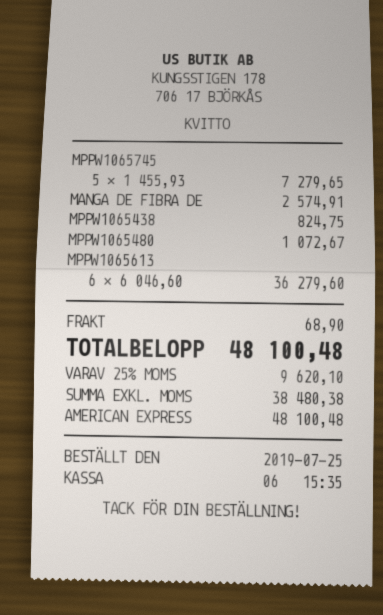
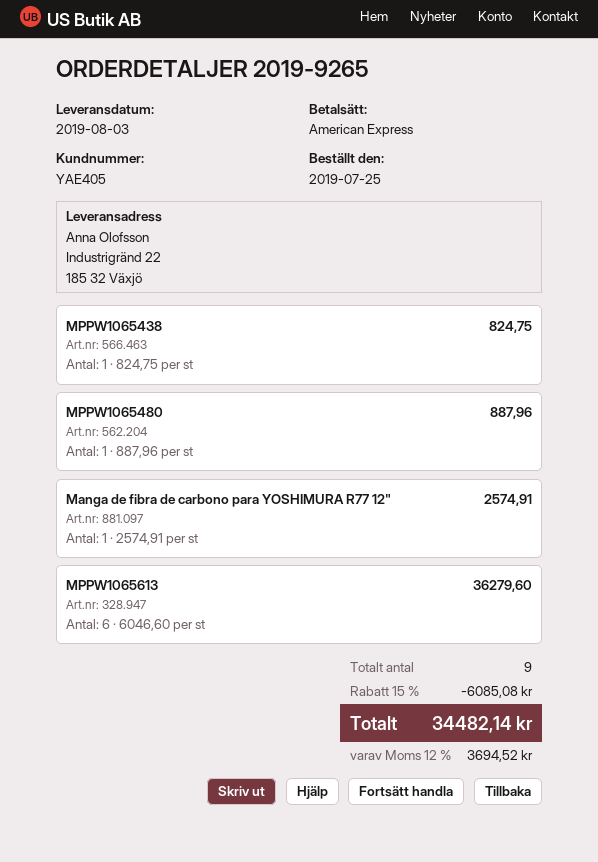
MPPW1065745: 5 x 1455.93 = 7279.65 -> none
MPPW1065480: 1 x 1072.67 = 1072.67 -> 1 x 887.96 = 887.96
discount: none -> 15% = 6085.08
shipping: 68.90 -> none
tax: 25% = 9620.10 -> 12% = 3694.52
total: 48100.48 -> 34482.14

